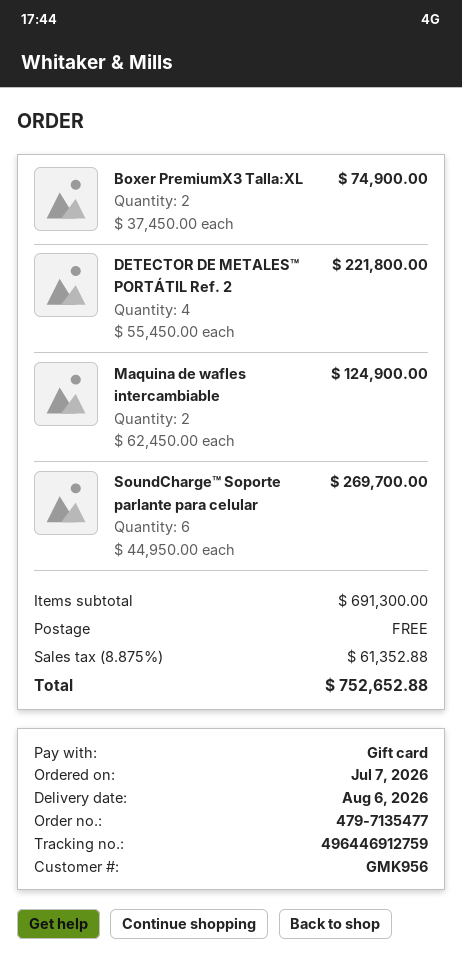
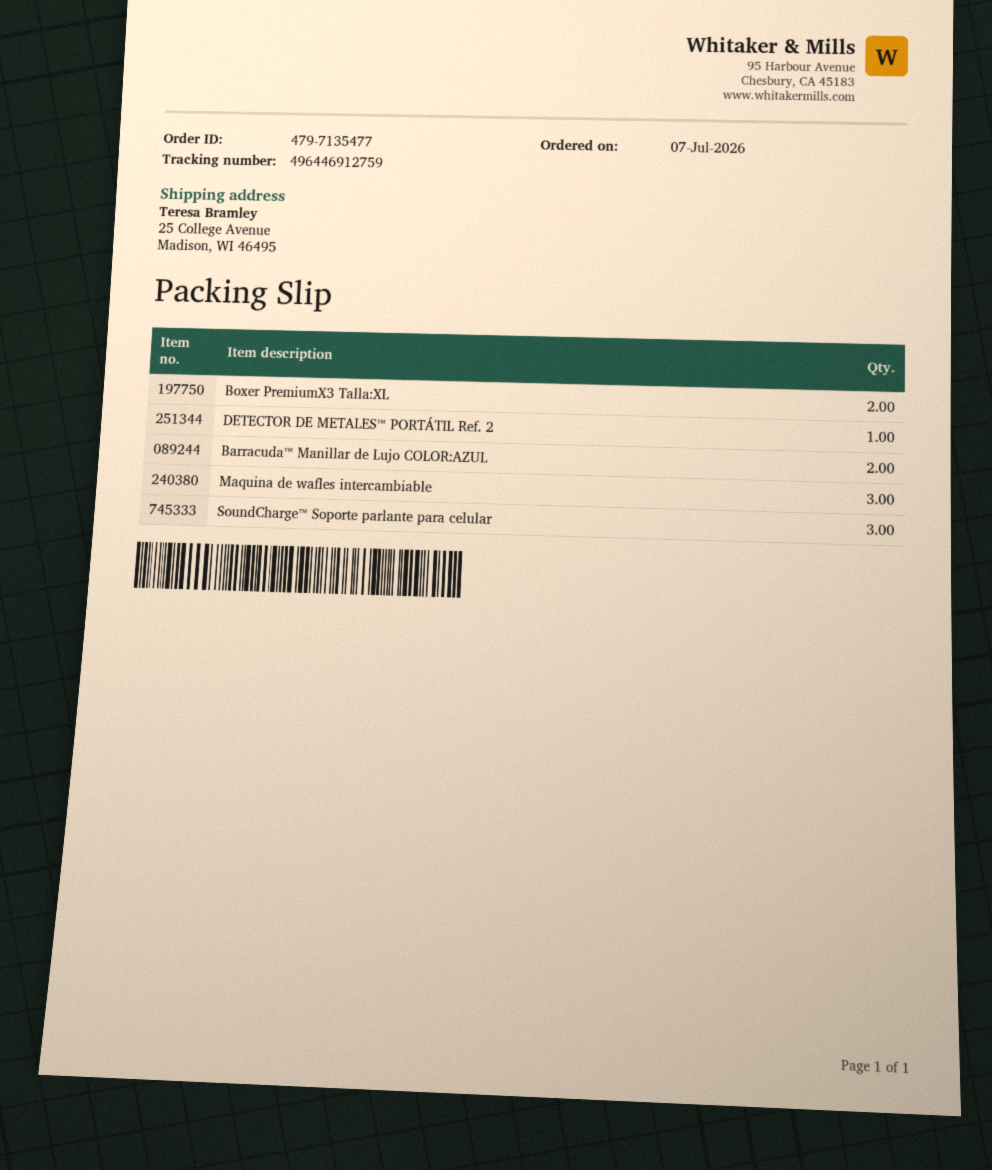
DETECTOR DE METALES™ PORTÁTIL Ref. 2: 4 -> 1
Maquina de wafles intercambiable: 2 -> 3
SoundCharge™ Soporte parlante para celular: 6 -> 3
Barracuda™ Manillar de Lujo COLOR:AZUL: none -> 2

